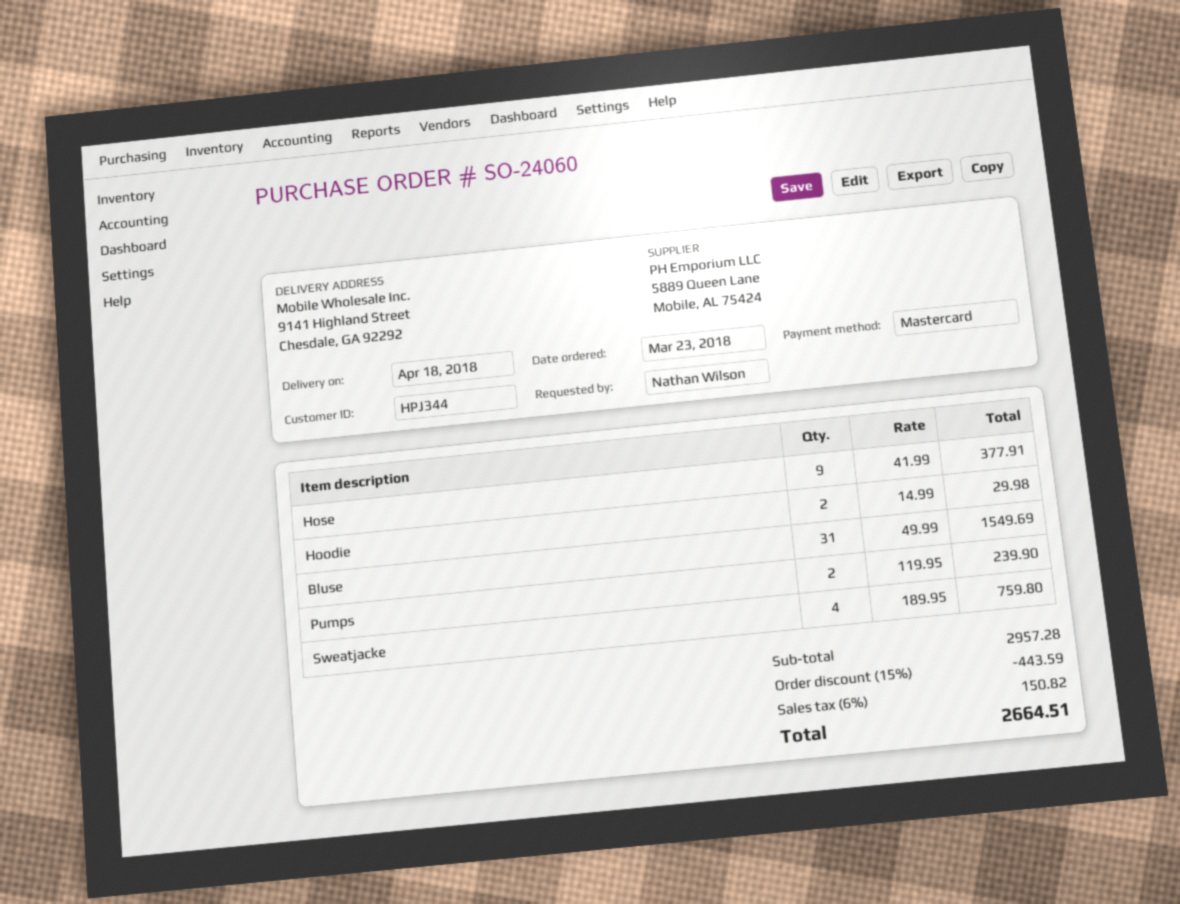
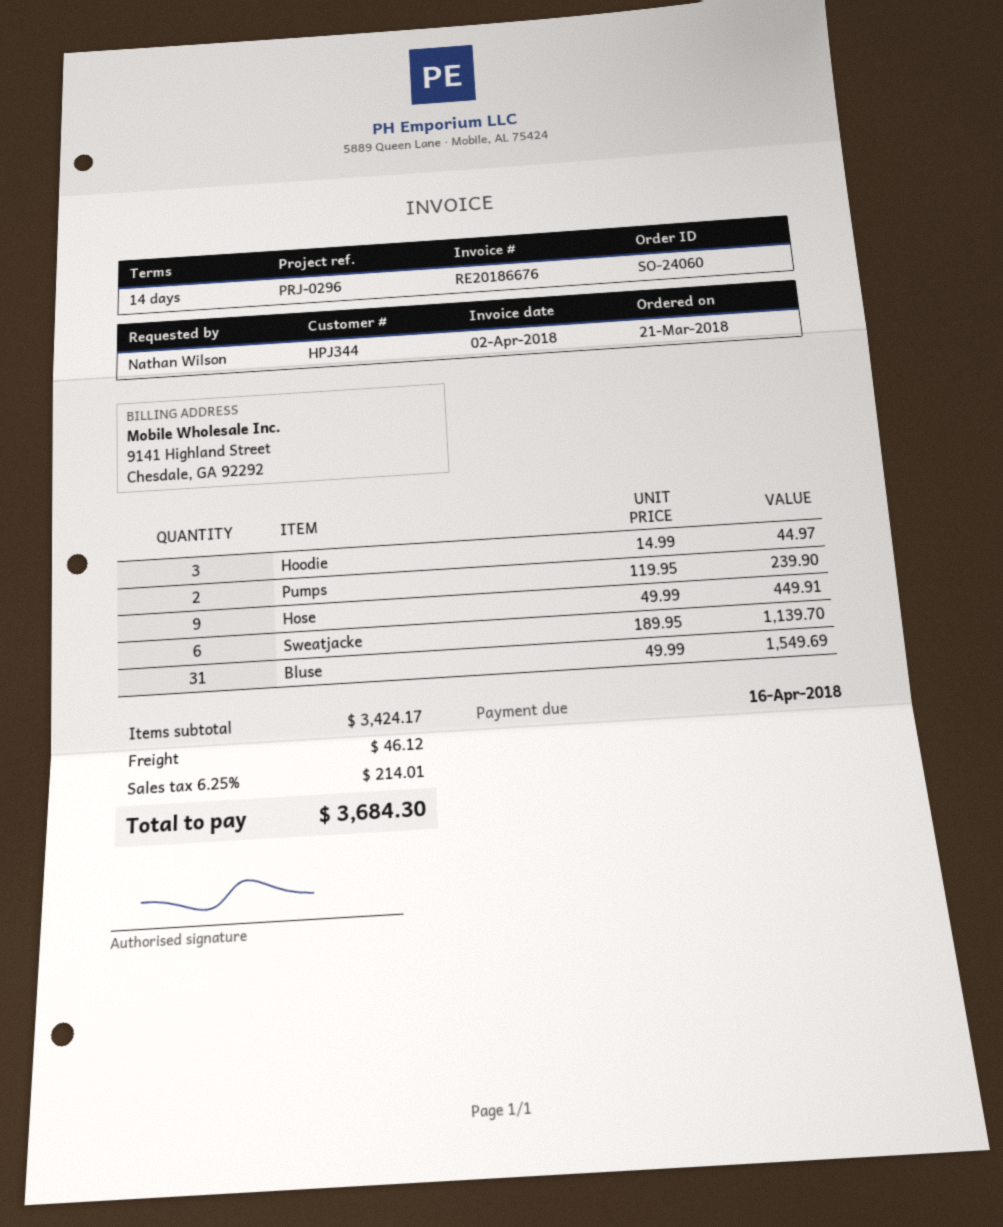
order date: 2018-03-23 -> 2018-03-21
Hose: 9 x 41.99 = 377.91 -> 9 x 49.99 = 449.91
Hoodie: 2 x 14.99 = 29.98 -> 3 x 14.99 = 44.97
Sweatjacke: 4 x 189.95 = 759.80 -> 6 x 189.95 = 1139.70
subtotal: 2957.28 -> 3424.17
discount: 15% = 443.59 -> none
shipping: none -> 46.12
tax: 6% = 150.82 -> 6.25% = 214.01
total: 2664.51 -> 3684.30

